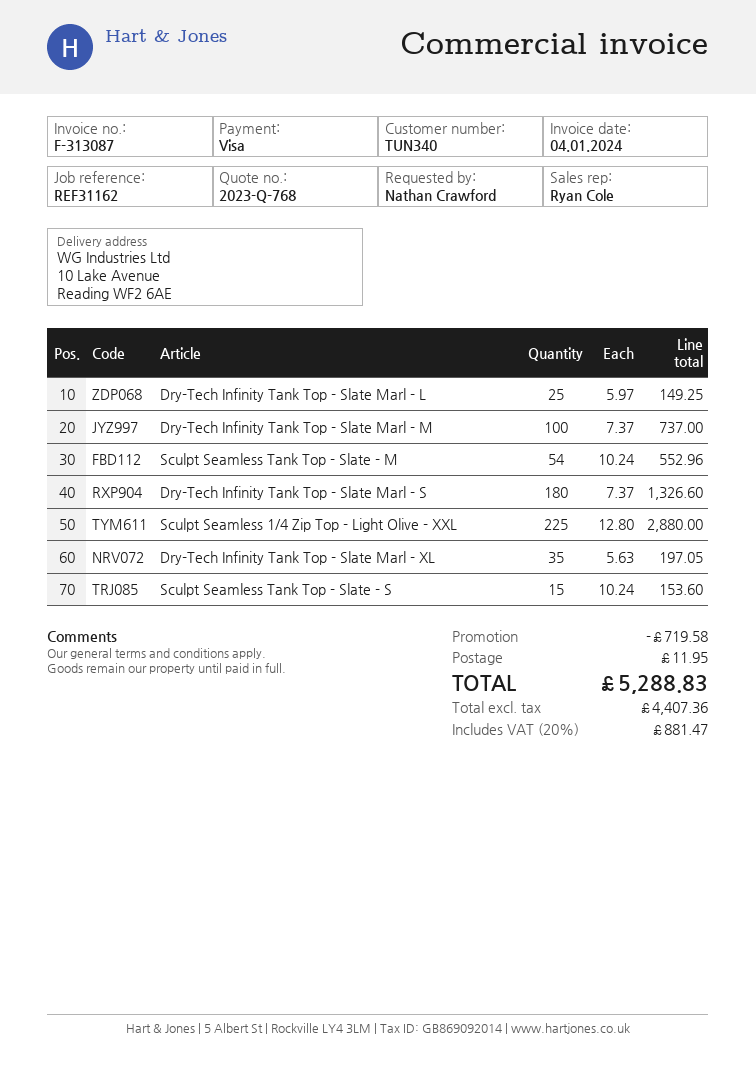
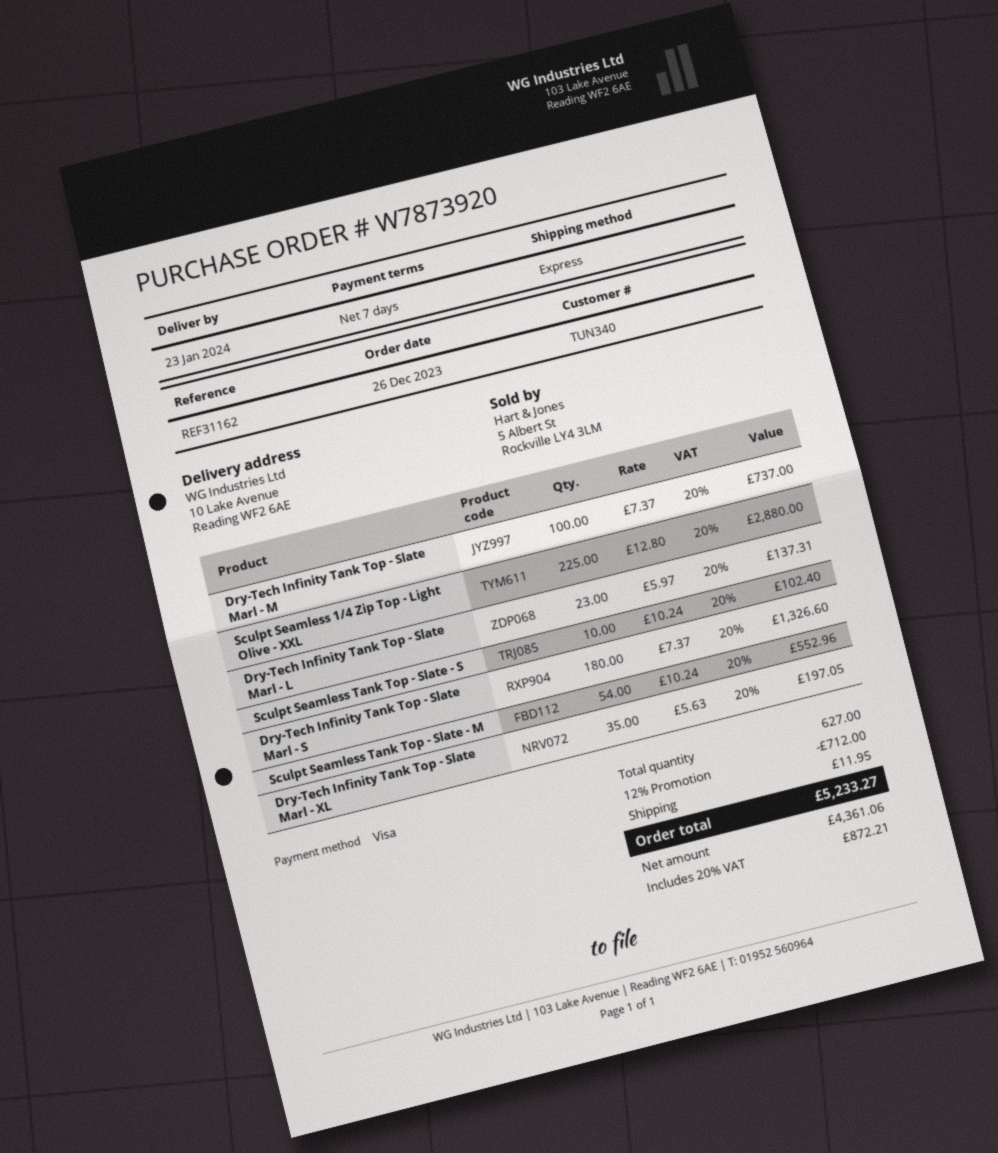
Dry-Tech Infinity Tank Top - Slate Marl - L: 25 x 5.97 = 149.25 -> 23 x 5.97 = 137.31
Sculpt Seamless Tank Top - Slate - S: 15 x 10.24 = 153.60 -> 10 x 10.24 = 102.40
discount: 719.58 -> 712.00
net: 4407.36 -> 4361.06
tax: 20% = 881.47 -> 20% = 872.21
total: 5288.83 -> 5233.27

